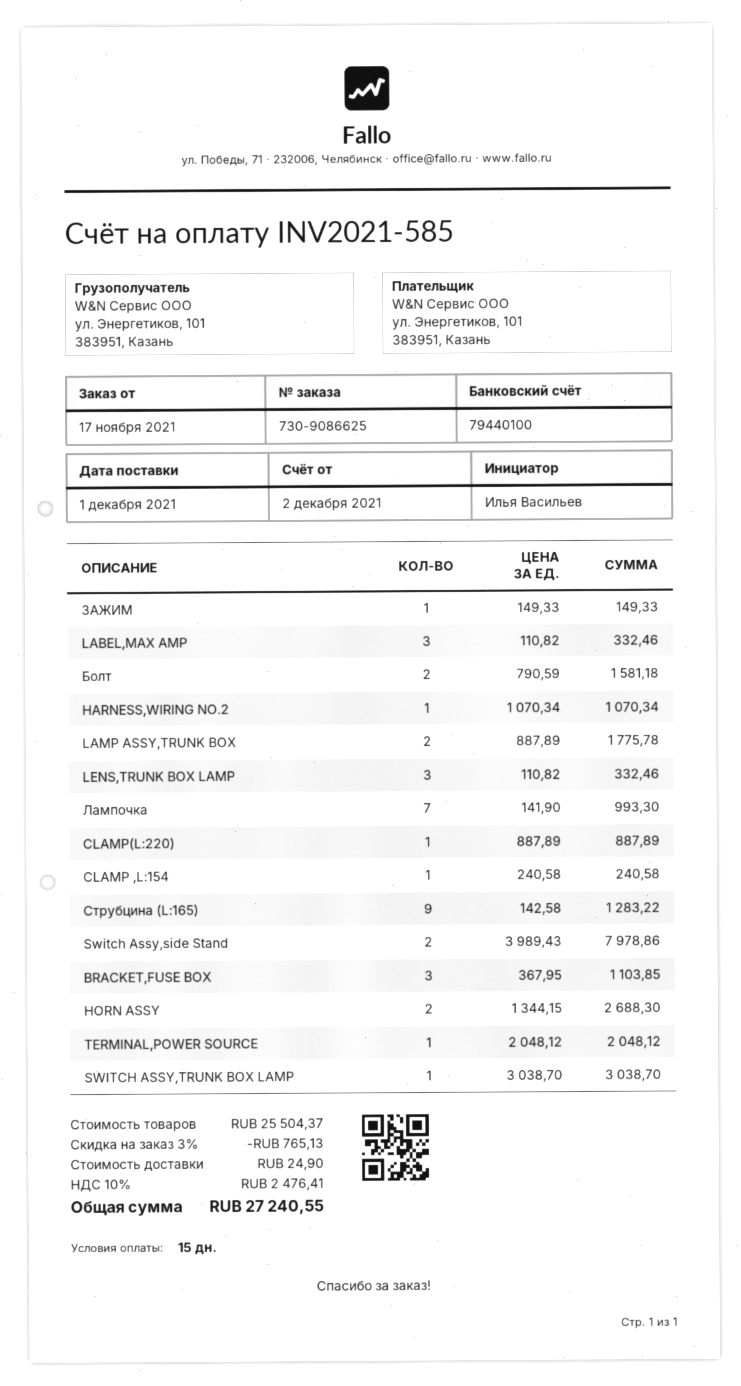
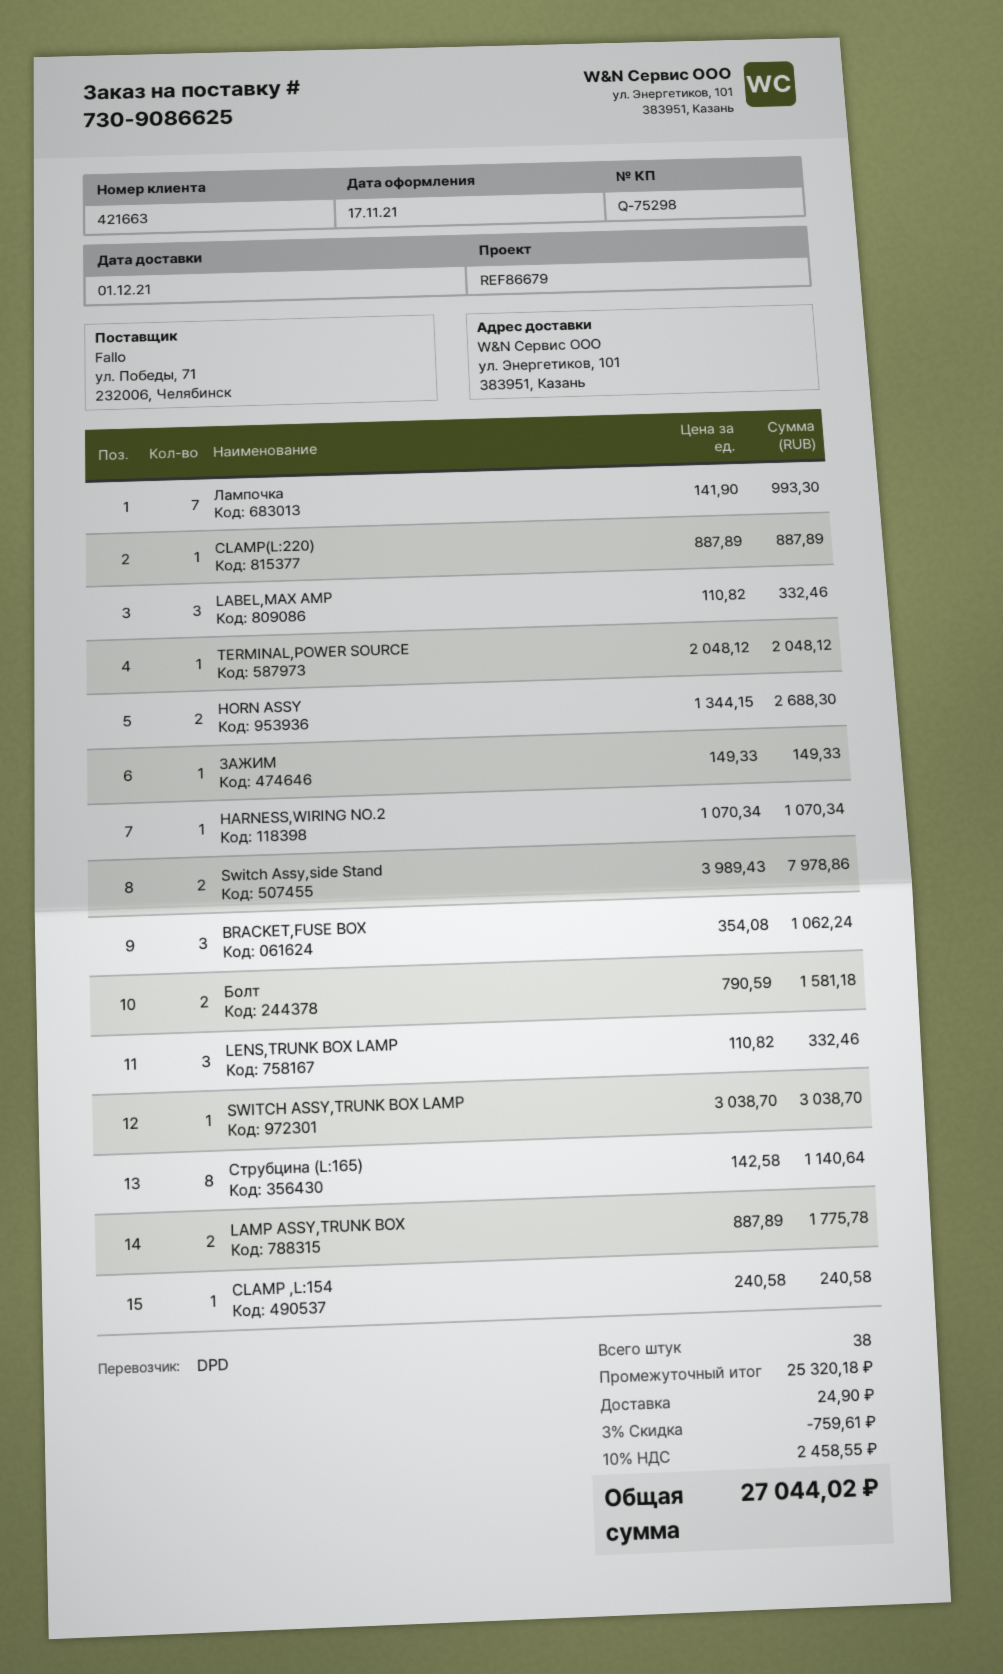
Струбцина (L:165): 9 x 142.58 = 1283.22 -> 8 x 142.58 = 1140.64
BRACKET,FUSE BOX: 3 x 367.95 = 1103.85 -> 3 x 354.08 = 1062.24
subtotal: 25504.37 -> 25320.18
discount: 3% = 765.13 -> 3% = 759.61
tax: 10% = 2476.41 -> 10% = 2458.55
total: 27240.55 -> 27044.02

